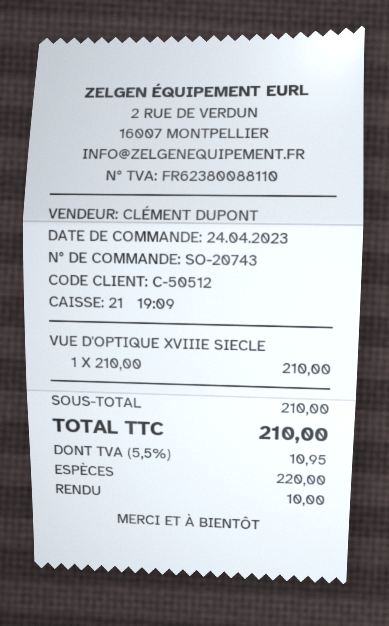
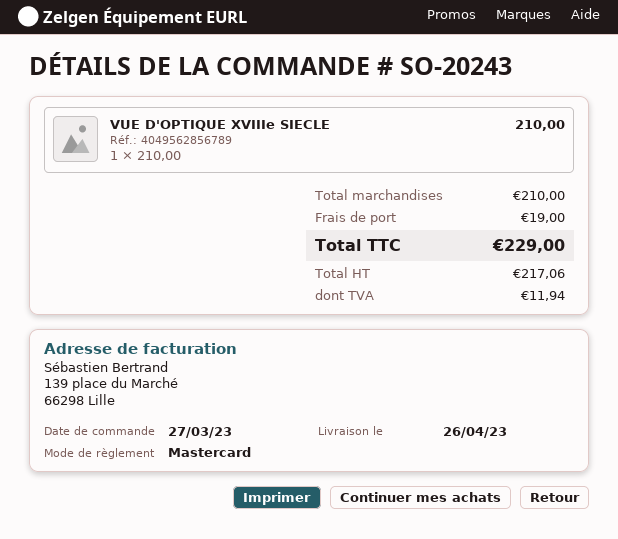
order number: SO-20743 -> SO-20243
order date: 2023-04-24 -> 2023-03-27
payment method: cash -> Mastercard
shipping: none -> 19.00
tax: 10.95 -> 11.94
total: 210.00 -> 229.00

